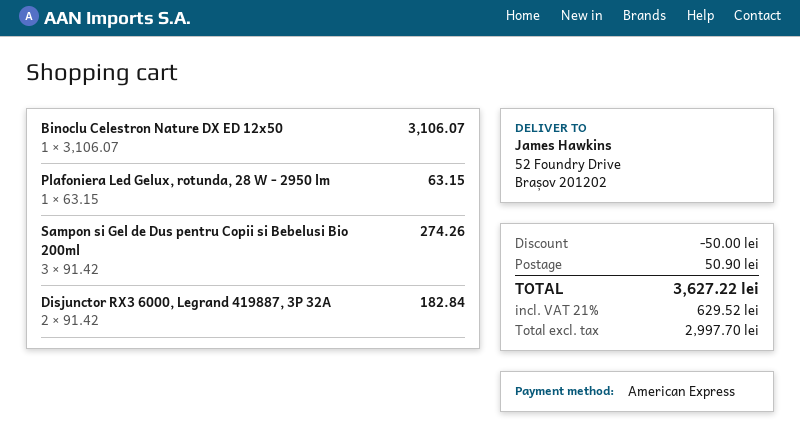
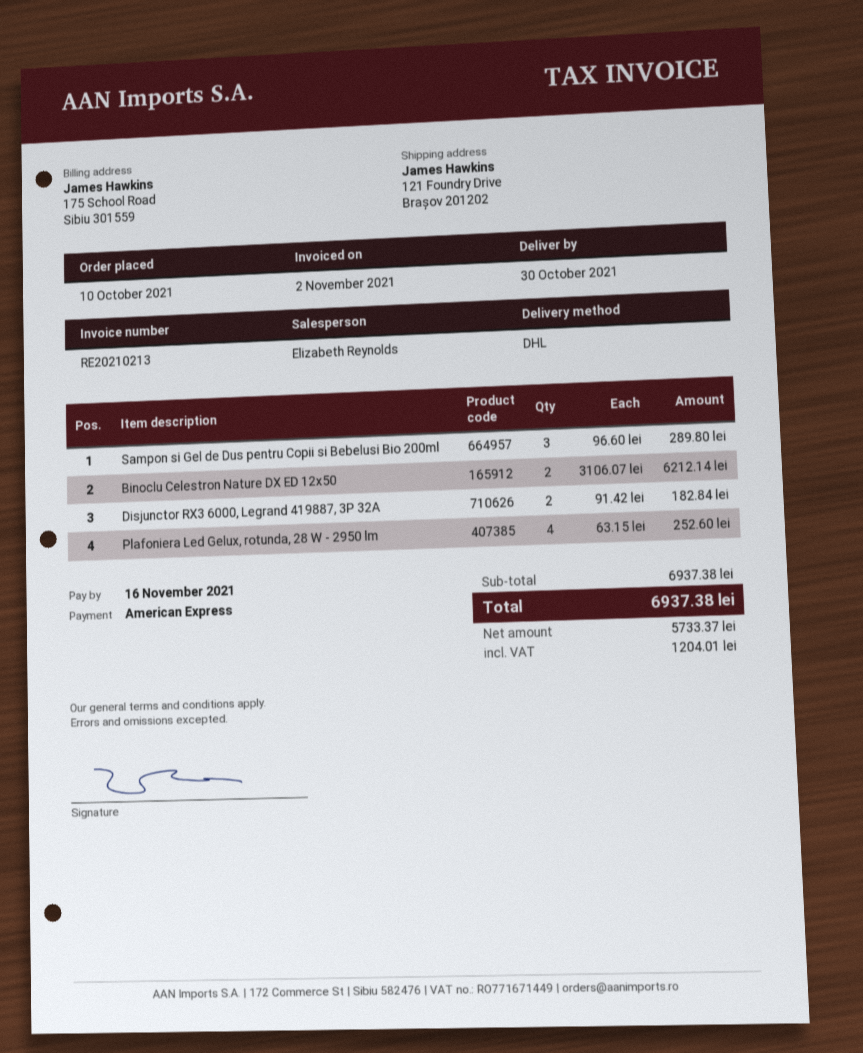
ship to: 52 Foundry Drive, Brașov 201202 -> 121 Foundry Drive, Brașov 201202
Binoclu Celestron Nature DX ED 12x50: 1 x 3106.07 = 3106.07 -> 2 x 3106.07 = 6212.14
Plafoniera Led Gelux, rotunda, 28 W - 2950 lm: 1 x 63.15 = 63.15 -> 4 x 63.15 = 252.60
Sampon si Gel de Dus pentru Copii si Bebelusi Bio 200ml: 3 x 91.42 = 274.26 -> 3 x 96.60 = 289.80
discount: 50.00 -> none
shipping: 50.90 -> none
net: 2997.70 -> 5733.37
tax: 629.52 -> 1204.01
total: 3627.22 -> 6937.38

